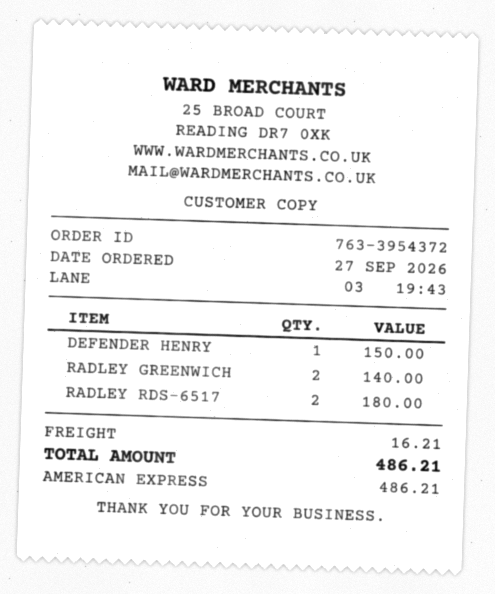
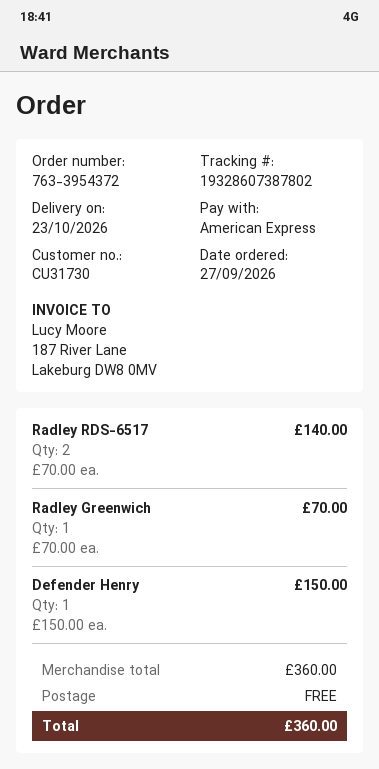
RADLEY GREENWICH: 2 for 140.00 -> 1 for 70.00
RADLEY RDS-6517: 2 for 180.00 -> 2 for 140.00
shipping: 16.21 -> 0.00
total: 486.21 -> 360.00

